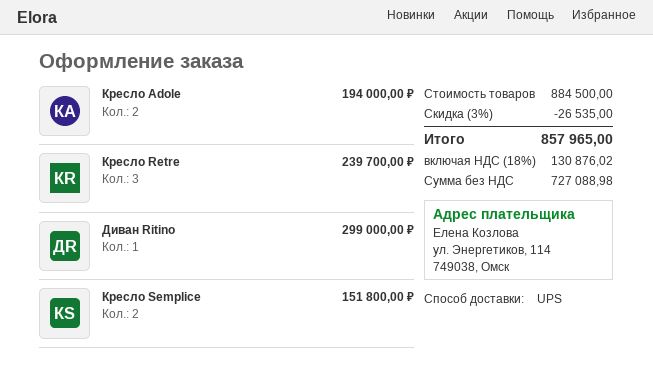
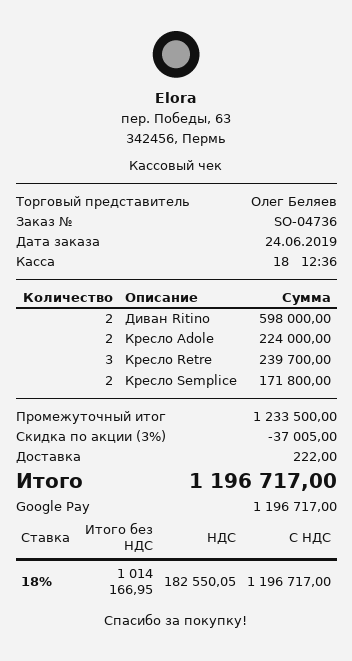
Кресло Adole: 2 for 194000.00 -> 2 for 224000.00
Диван Ritino: 1 for 299000.00 -> 2 for 598000.00
Кресло Semplice: 2 for 151800.00 -> 2 for 171800.00
subtotal: 884500.00 -> 1233500.00
discount: 3% = 26535.00 -> 3% = 37005.00
shipping: none -> 222.00
net: 727088.98 -> 1014166.95
tax: 18% = 130876.02 -> 18% = 182550.05
total: 857965.00 -> 1196717.00

